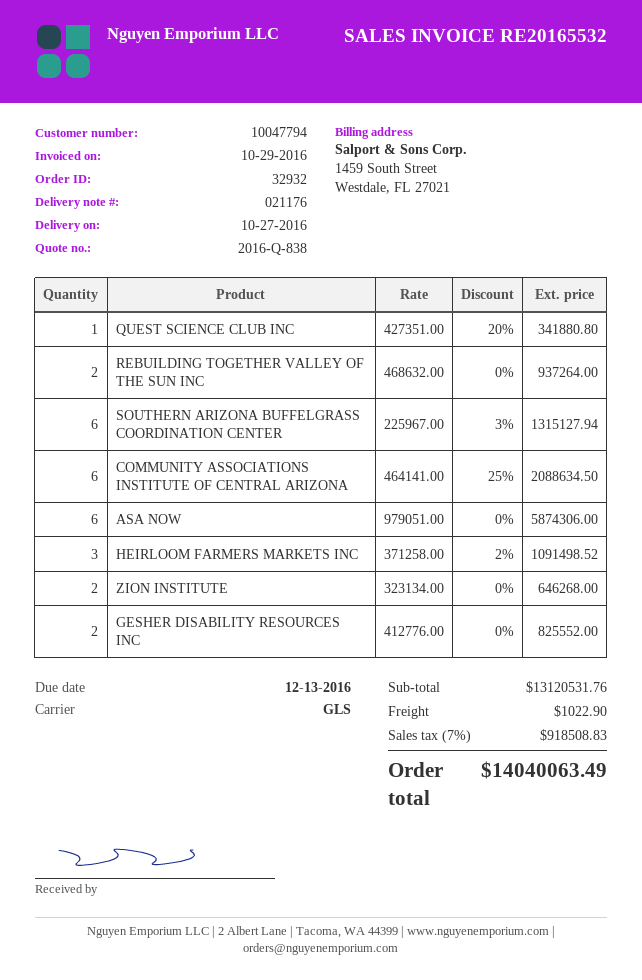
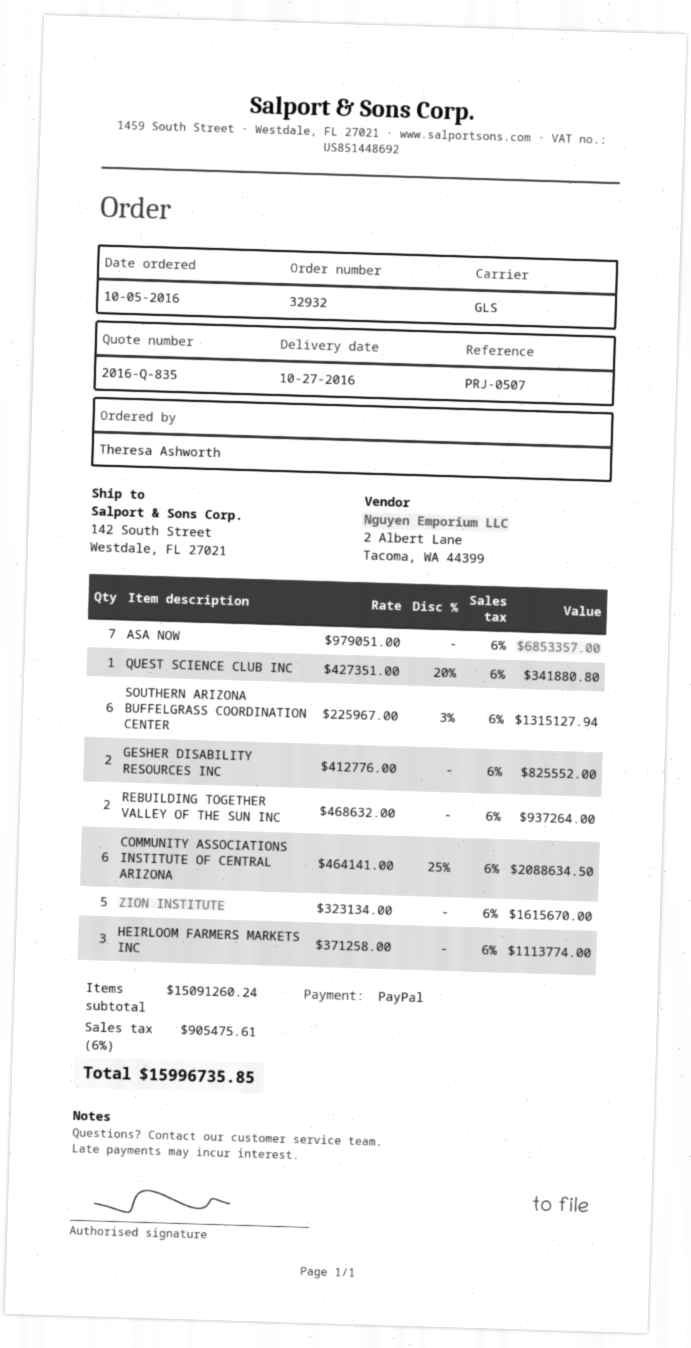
quote number: 2016-Q-838 -> 2016-Q-835
ASA NOW: 6 x 979051.00 = 5874306.00 -> 7 x 979051.00 = 6853357.00
HEIRLOOM FARMERS MARKETS INC: 3 x 371258.00 - 2% = 1091498.52 -> 3 x 371258.00 = 1113774.00
ZION INSTITUTE: 2 x 323134.00 = 646268.00 -> 5 x 323134.00 = 1615670.00
subtotal: 13120531.76 -> 15091260.24
shipping: 1022.90 -> none
tax: 7% = 918508.83 -> 6% = 905475.61
total: 14040063.49 -> 15996735.85

